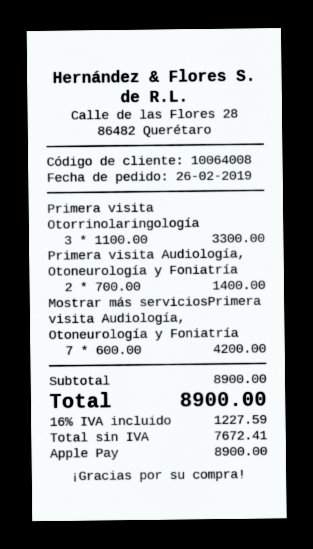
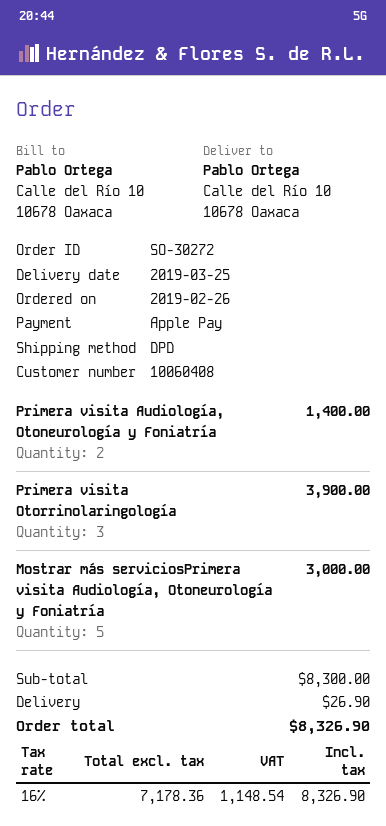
customer number: 10064008 -> 10060408
Primera visita Otorrinolaringología: 3 for 3300.00 -> 3 for 3900.00
Mostrar más serviciosPrimera visita Audiología, Otoneurología y Foniatría: 7 for 4200.00 -> 5 for 3000.00
subtotal: 8900.00 -> 8300.00
shipping: none -> 26.90
net: 7672.41 -> 7178.36
tax: 16% = 1227.59 -> 16% = 1148.54
total: 8900.00 -> 8326.90

